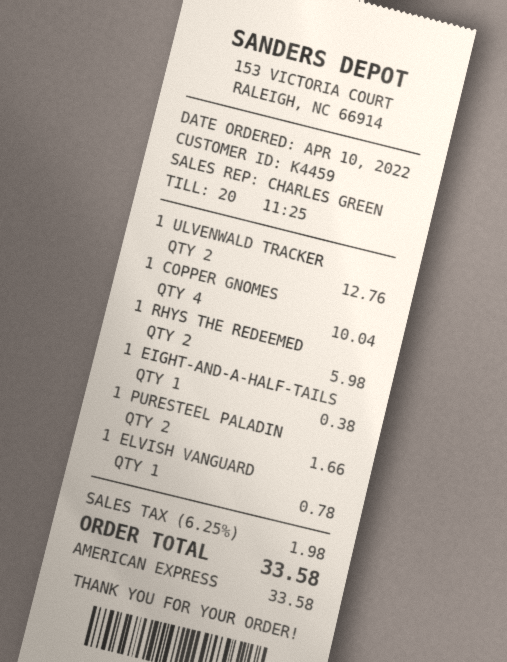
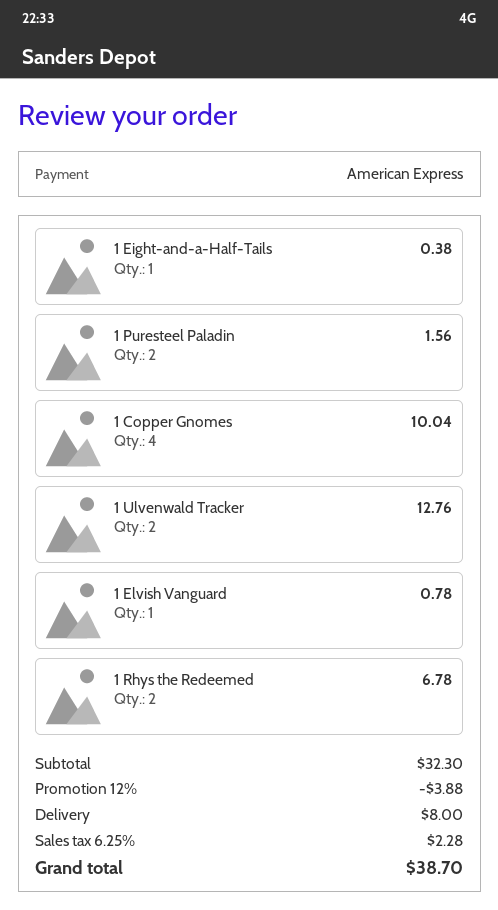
1 RHYS THE REDEEMED: 2 for 5.98 -> 2 for 6.78
1 PURESTEEL PALADIN: 2 for 1.66 -> 2 for 1.56
discount: none -> 12% = 3.88
shipping: none -> 8.00
tax: 6.25% = 1.98 -> 6.25% = 2.28
total: 33.58 -> 38.70

